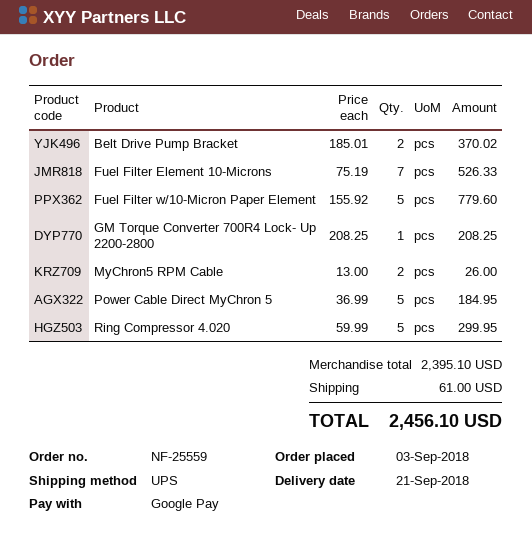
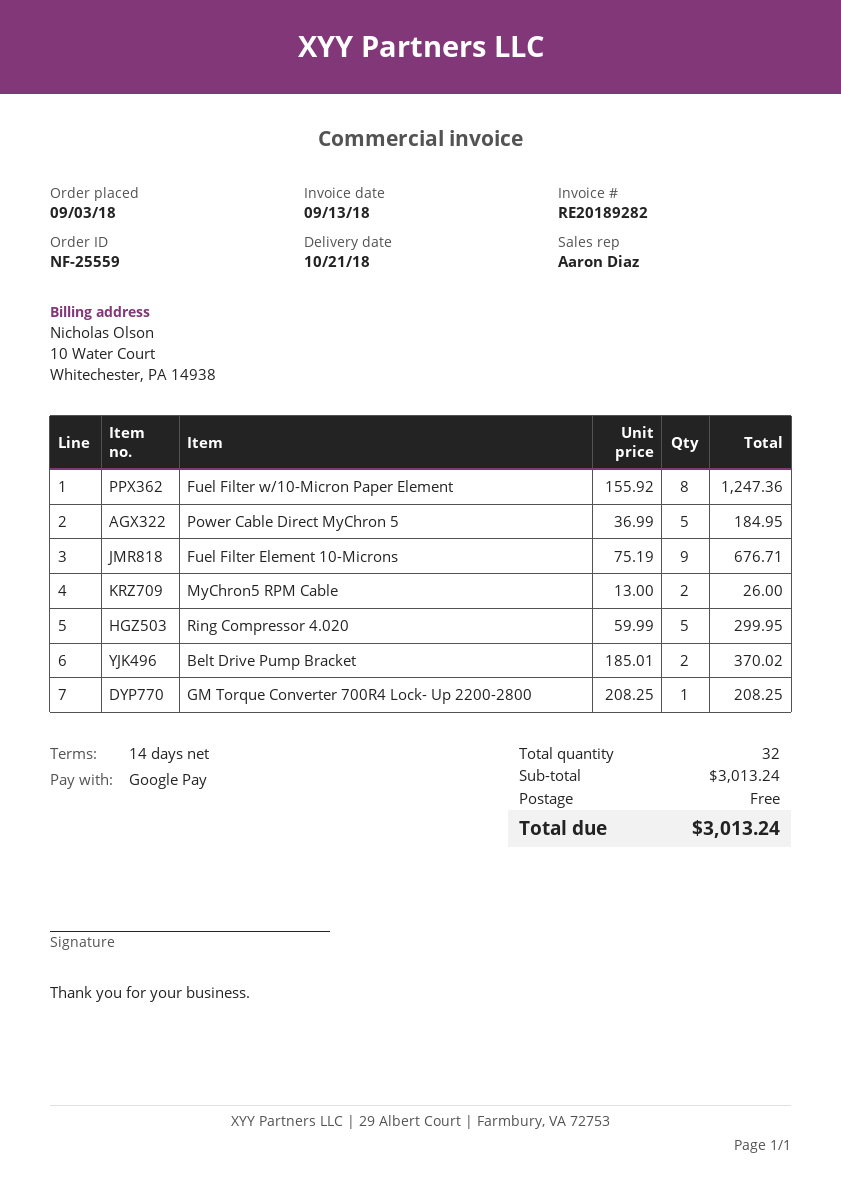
delivery date: 2018-09-21 -> 2018-10-21
Fuel Filter Element 10-Microns: 7 x 75.19 = 526.33 -> 9 x 75.19 = 676.71
Fuel Filter w/10-Micron Paper Element: 5 x 155.92 = 779.60 -> 8 x 155.92 = 1247.36
subtotal: 2395.10 -> 3013.24
shipping: 61.00 -> 0.00
total: 2456.10 -> 3013.24

